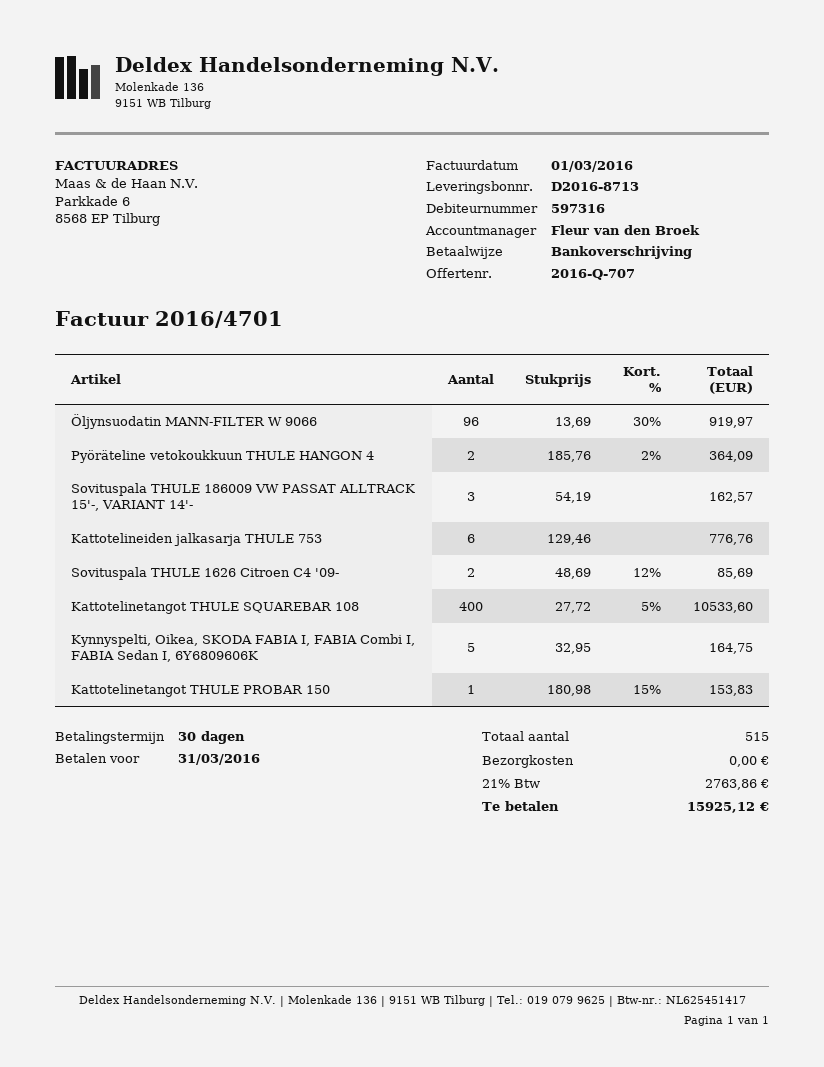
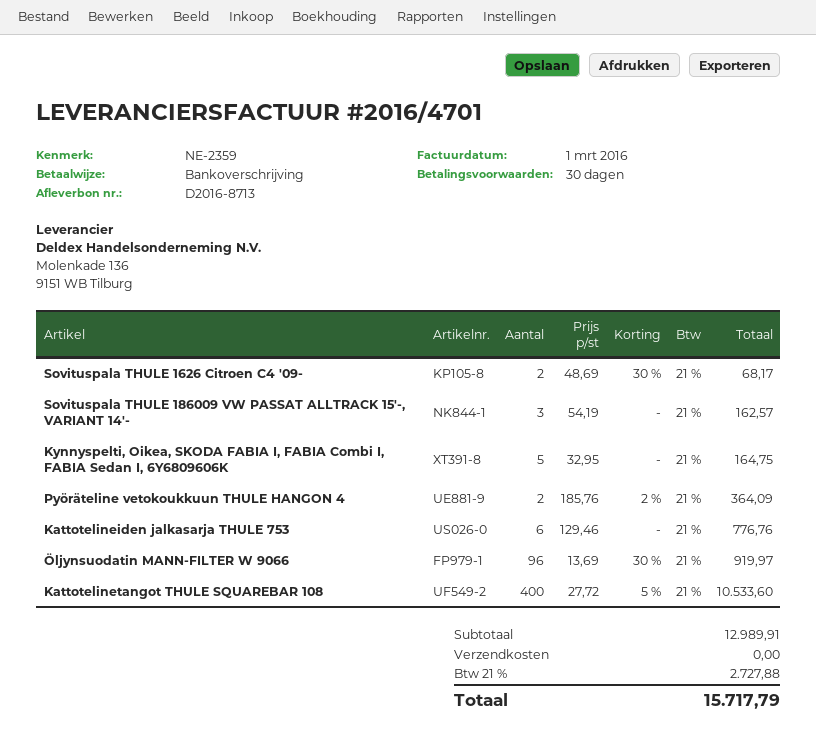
Sovituspala THULE 1626 Citroen C4 '09-: 2 x 48.69 - 12% = 85.69 -> 2 x 48.69 - 30% = 68.17
Kattotelinetangot THULE PROBAR 150: 1 x 180.98 - 15% = 153.83 -> none
tax: 21% = 2763.86 -> 21% = 2727.88
total: 15925.12 -> 15717.79

